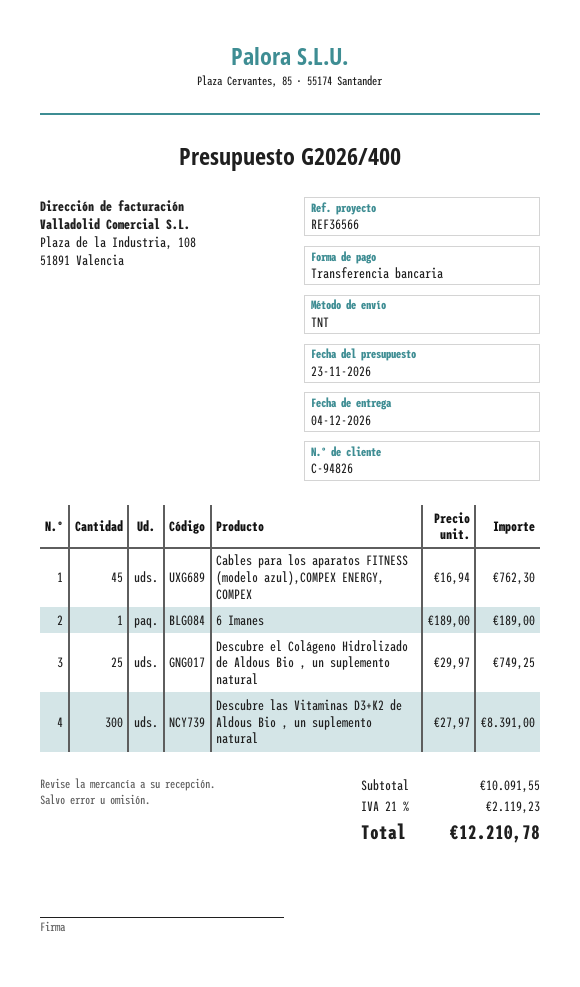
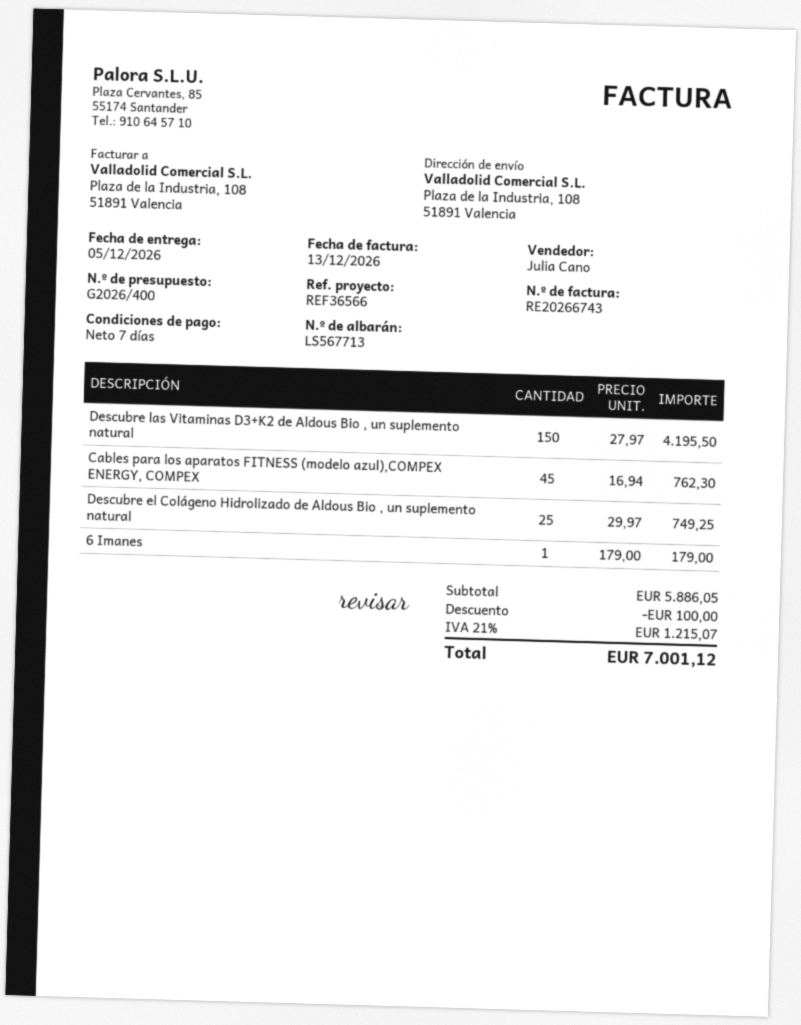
delivery date: 2026-12-04 -> 2026-12-05
6 Imanes: 1 x 189.00 = 189.00 -> 1 x 179.00 = 179.00
Descubre las Vitaminas D3+K2 de Aldous Bio , un suplemento natural: 300 x 27.97 = 8391.00 -> 150 x 27.97 = 4195.50
subtotal: 10091.55 -> 5886.05
discount: none -> 100.00
tax: 21% = 2119.23 -> 21% = 1215.07
total: 12210.78 -> 7001.12

